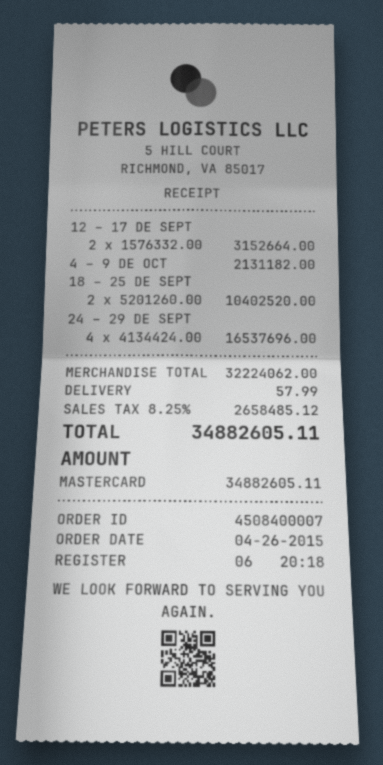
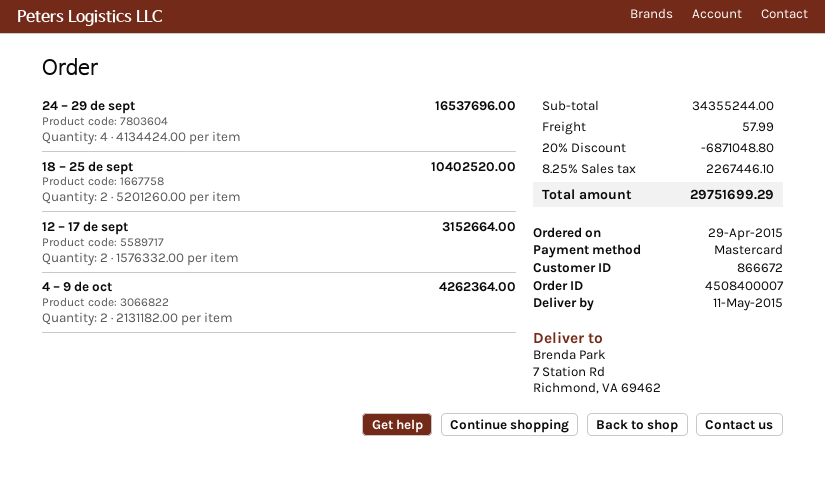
order date: 2015-04-26 -> 2015-04-29
4 – 9 DE OCT: 1 x 2131182.00 = 2131182.00 -> 2 x 2131182.00 = 4262364.00
subtotal: 32224062.00 -> 34355244.00
discount: none -> 20% = 6871048.80
tax: 8.25% = 2658485.12 -> 8.25% = 2267446.10
total: 34882605.11 -> 29751699.29

